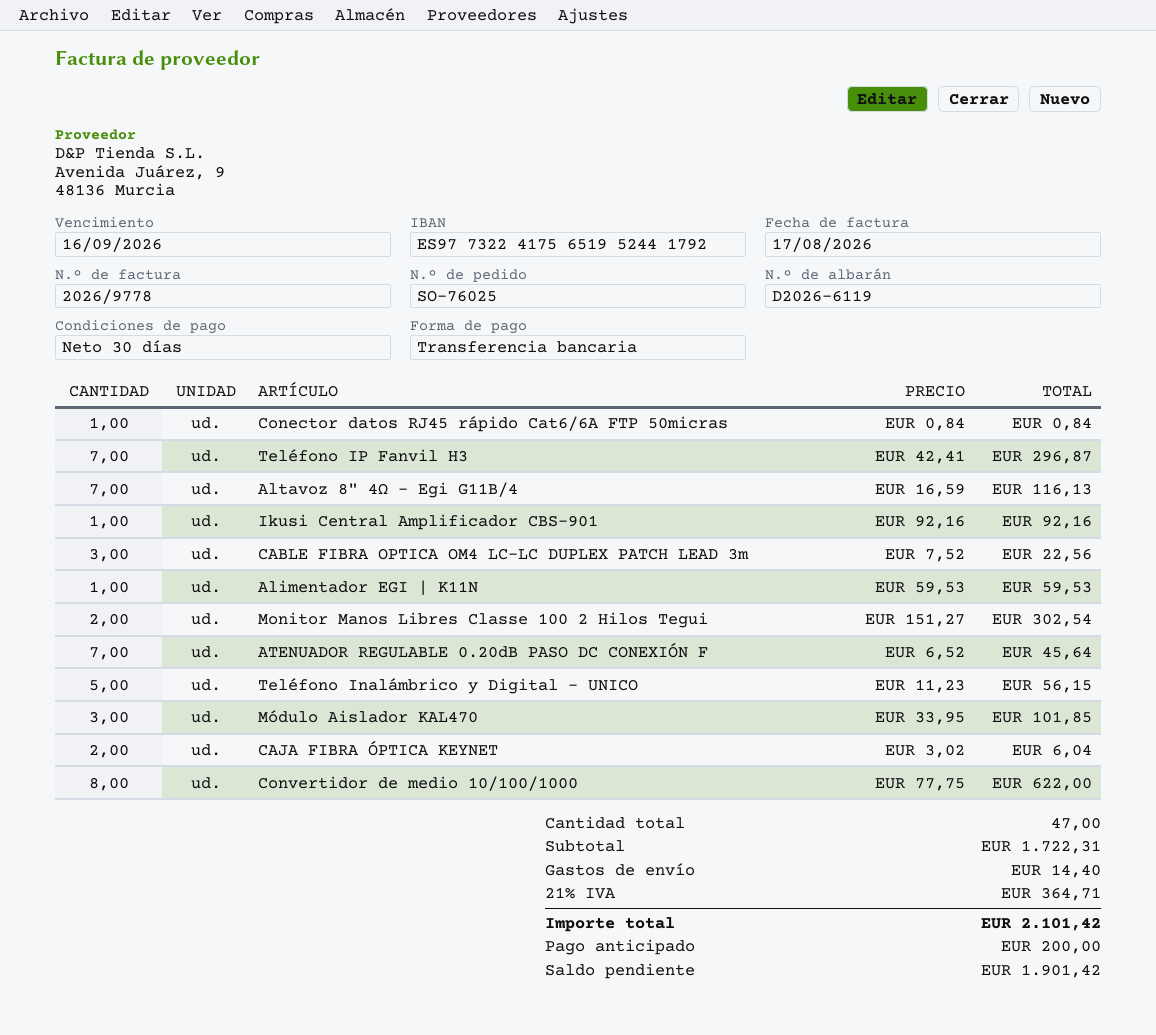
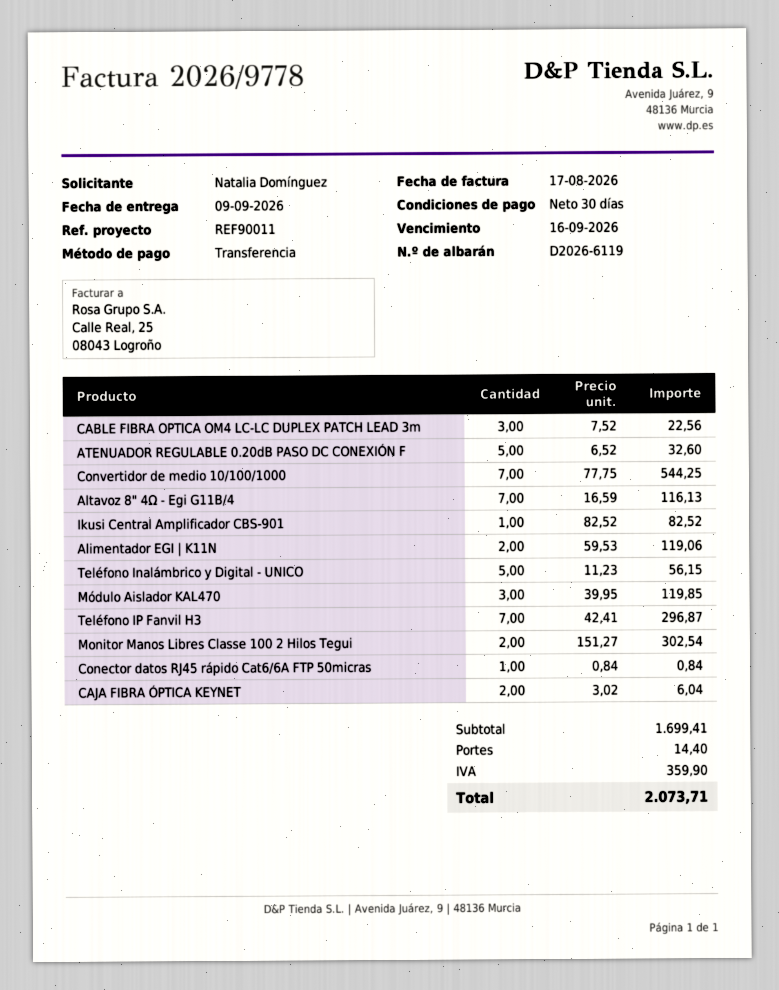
Ikusi Central Amplificador CBS-901: 1 x 92.16 = 92.16 -> 1 x 82.52 = 82.52
Alimentador EGI | K11N: 1 x 59.53 = 59.53 -> 2 x 59.53 = 119.06
ATENUADOR REGULABLE 0.20dB PASO DC CONEXIÓN F: 7 x 6.52 = 45.64 -> 5 x 6.52 = 32.60
Módulo Aislador KAL470: 3 x 33.95 = 101.85 -> 3 x 39.95 = 119.85
Convertidor de medio 10/100/1000: 8 x 77.75 = 622.00 -> 7 x 77.75 = 544.25
subtotal: 1722.31 -> 1699.41
tax: 364.71 -> 359.90
total: 2101.42 -> 2073.71

